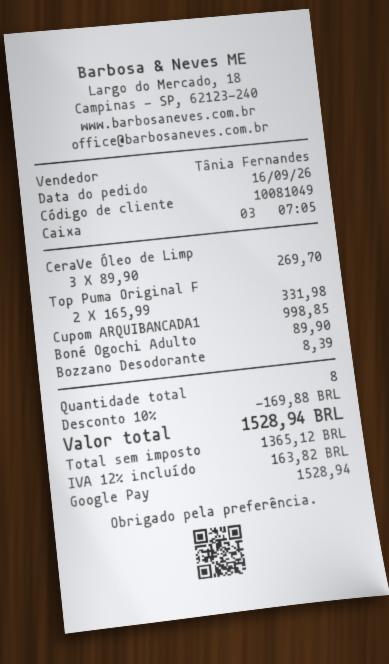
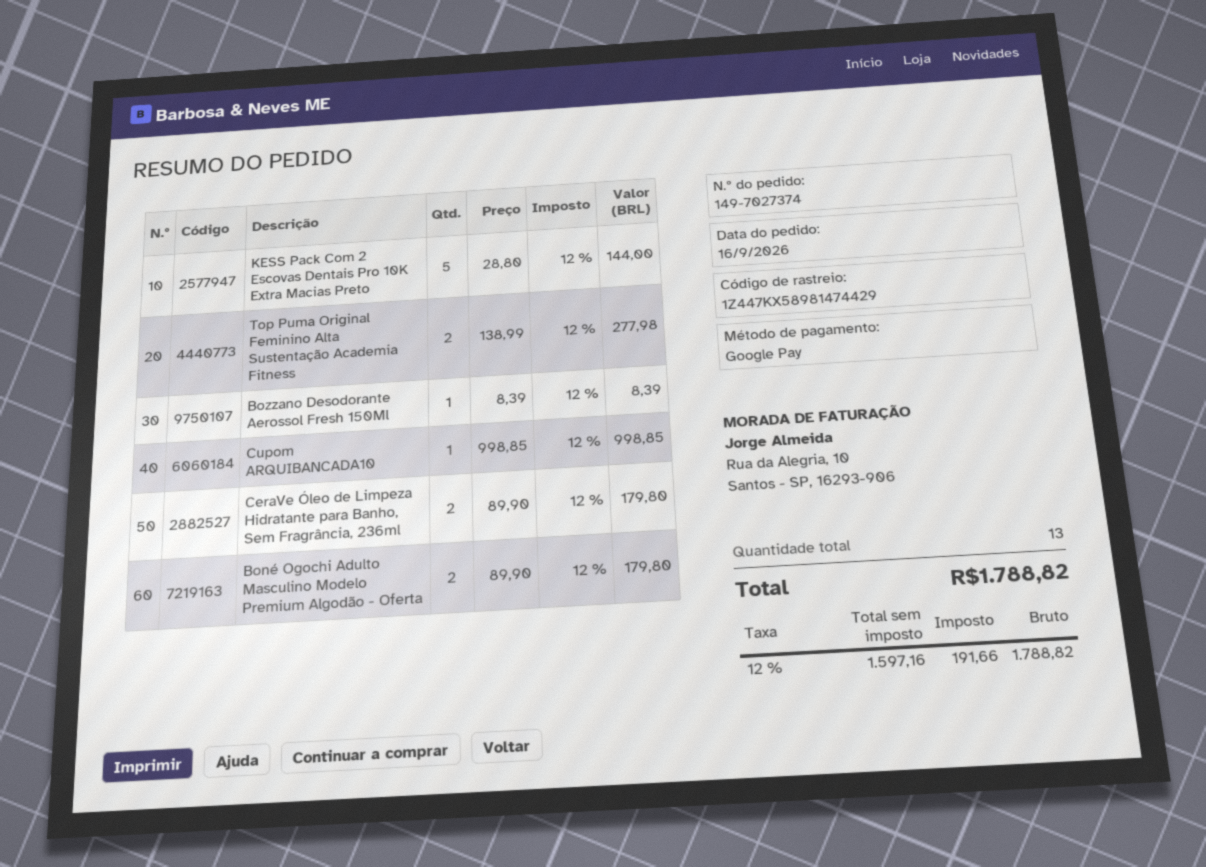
CeraVe Óleo de Limp: 3 x 89.90 = 269.70 -> 2 x 89.90 = 179.80
Top Puma Original F: 2 x 165.99 = 331.98 -> 2 x 138.99 = 277.98
Boné Ogochi Adulto: 1 x 89.90 = 89.90 -> 2 x 89.90 = 179.80
KESS Pack Com 2 Escovas Dentais Pro 10K Extra Macias Preto: none -> 5 x 28.80 = 144.00
total quantity: 8 -> 13
discount: 10% = 169.88 -> none
net: 1365.12 -> 1597.16
tax: 12% = 163.82 -> 12% = 191.66
total: 1528.94 -> 1788.82

